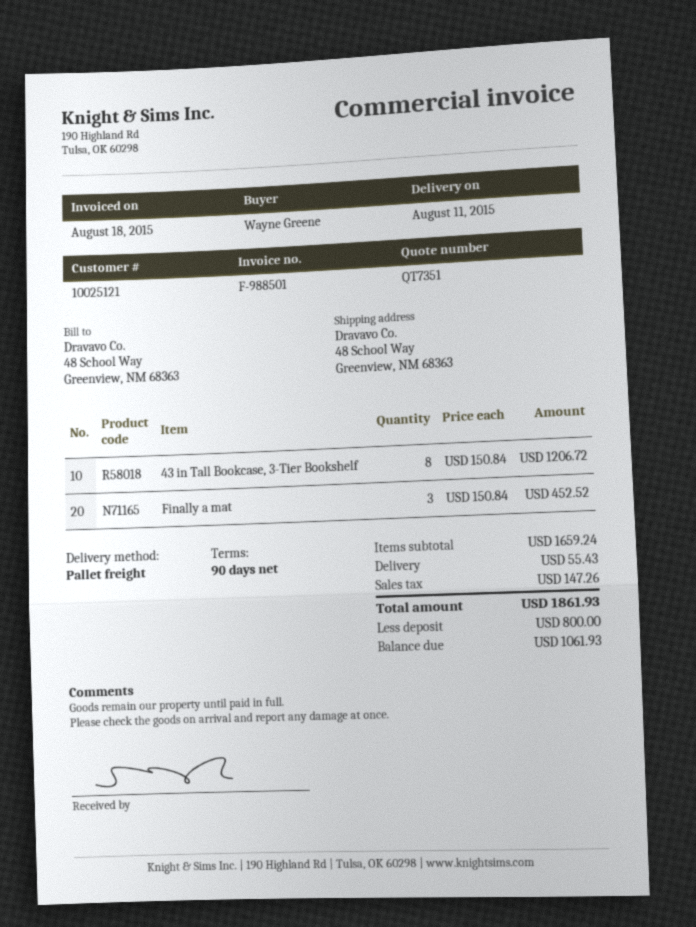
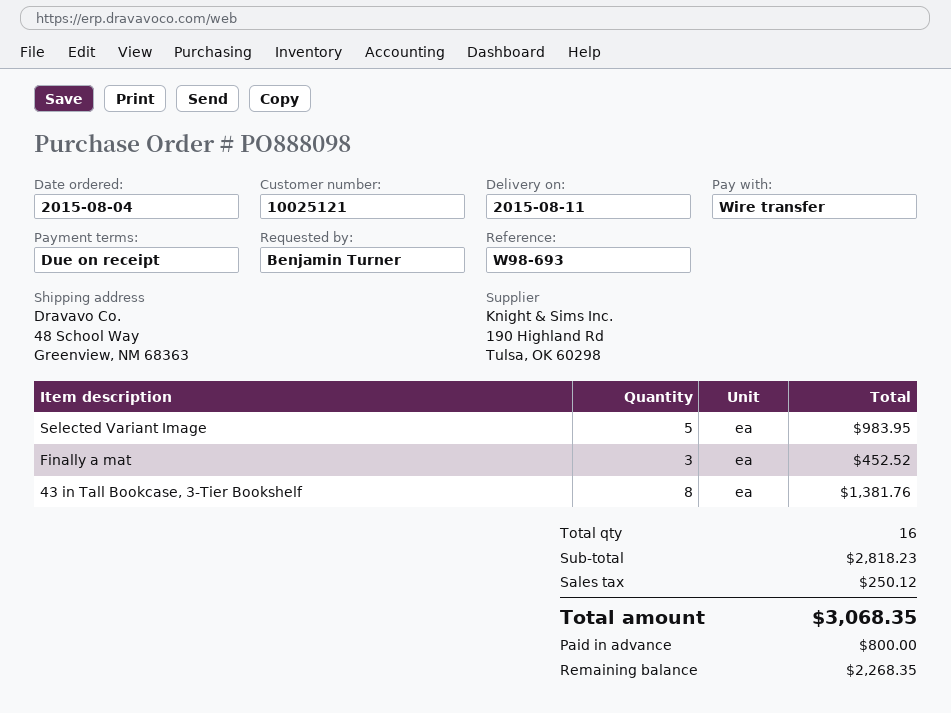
payment terms: 90 days -> on receipt
ordered by: Wayne Greene -> Benjamin Turner
43 in Tall Bookcase, 3-Tier Bookshelf: 8 for 1206.72 -> 8 for 1381.76
Selected Variant Image: none -> 5 for 983.95
subtotal: 1659.24 -> 2818.23
shipping: 55.43 -> none
tax: 147.26 -> 250.12
total: 1861.93 -> 3068.35
balance: 1061.93 -> 2268.35

